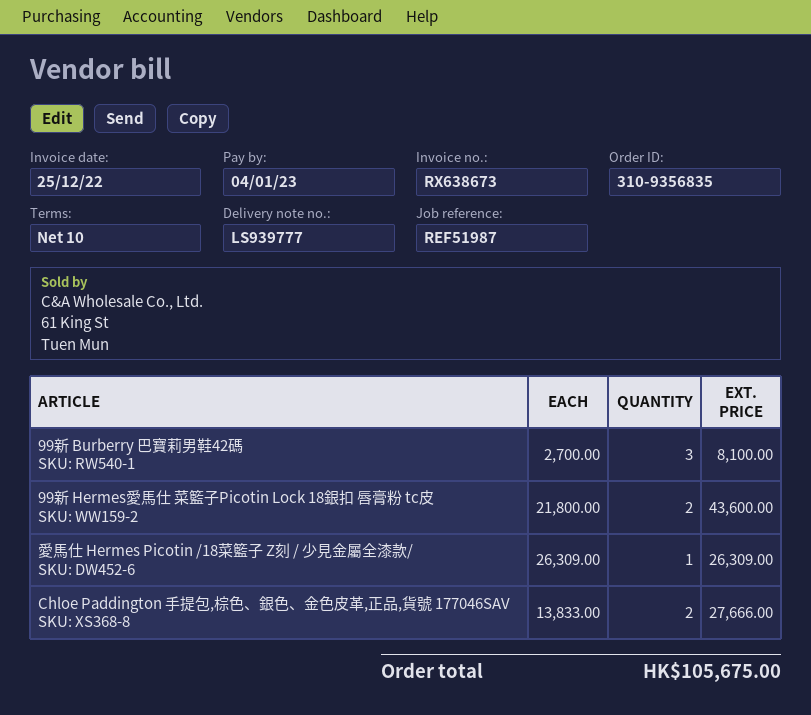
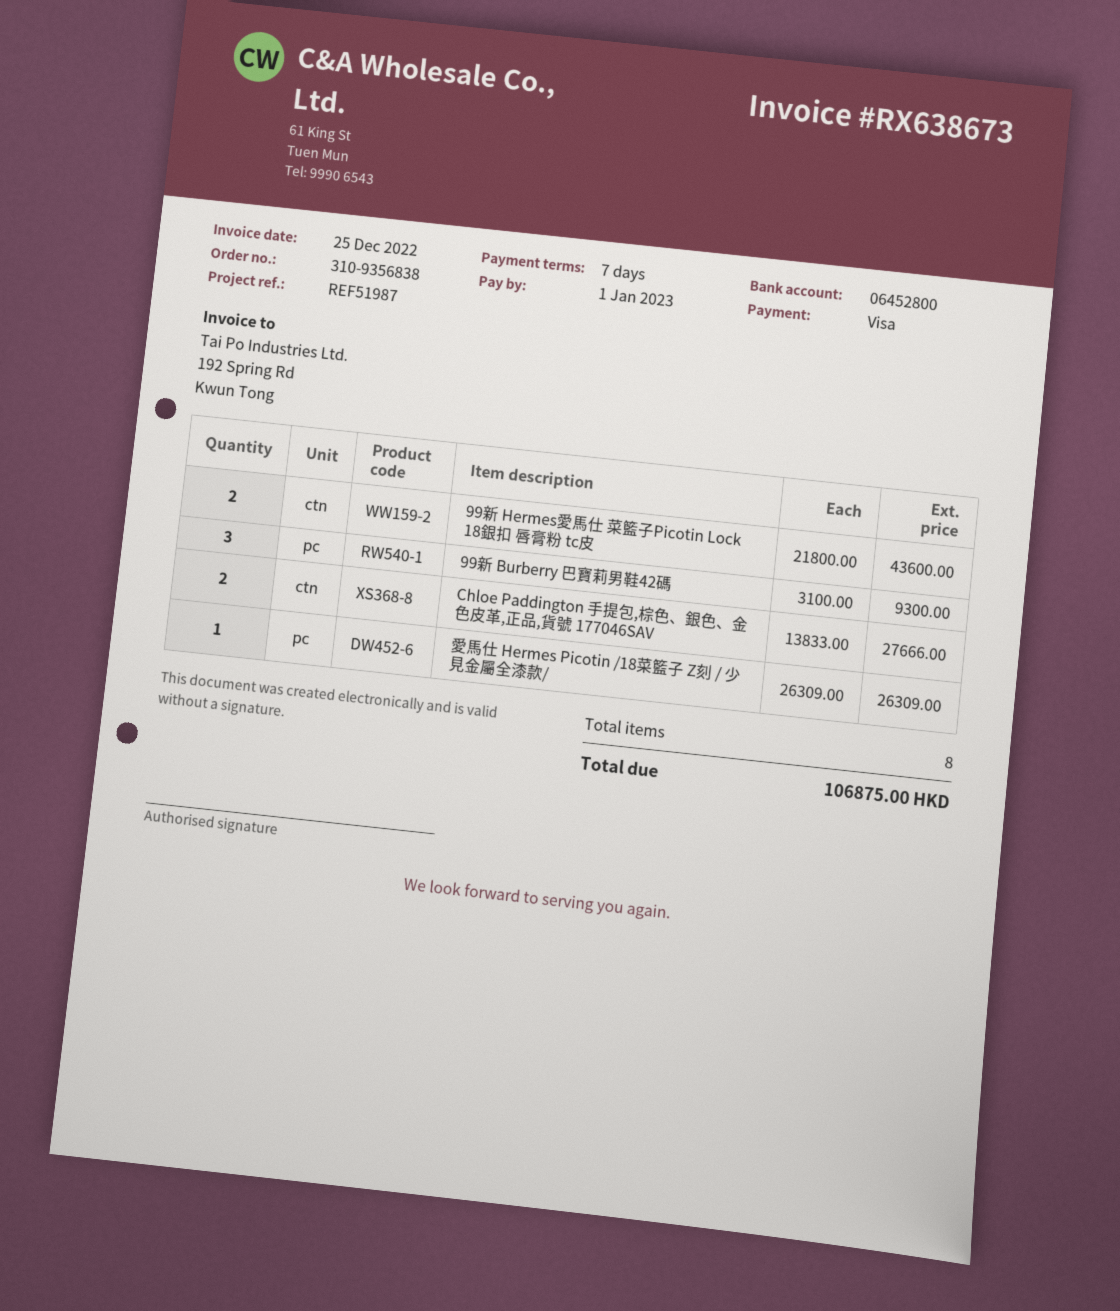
order number: 310-9356835 -> 310-9356838
payment terms: 10 days -> 7 days
due date: 2023-01-04 -> 2023-01-01
99新 Burberry 巴寶莉男鞋42碼: 3 x 2700.00 = 8100.00 -> 3 x 3100.00 = 9300.00
total: 105675.00 -> 106875.00

